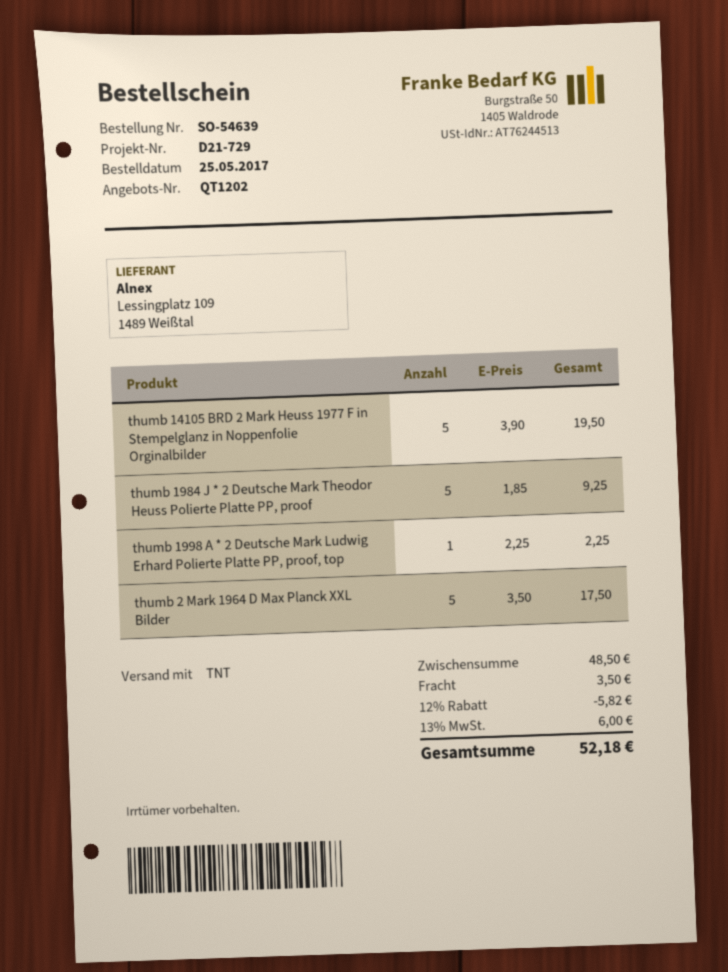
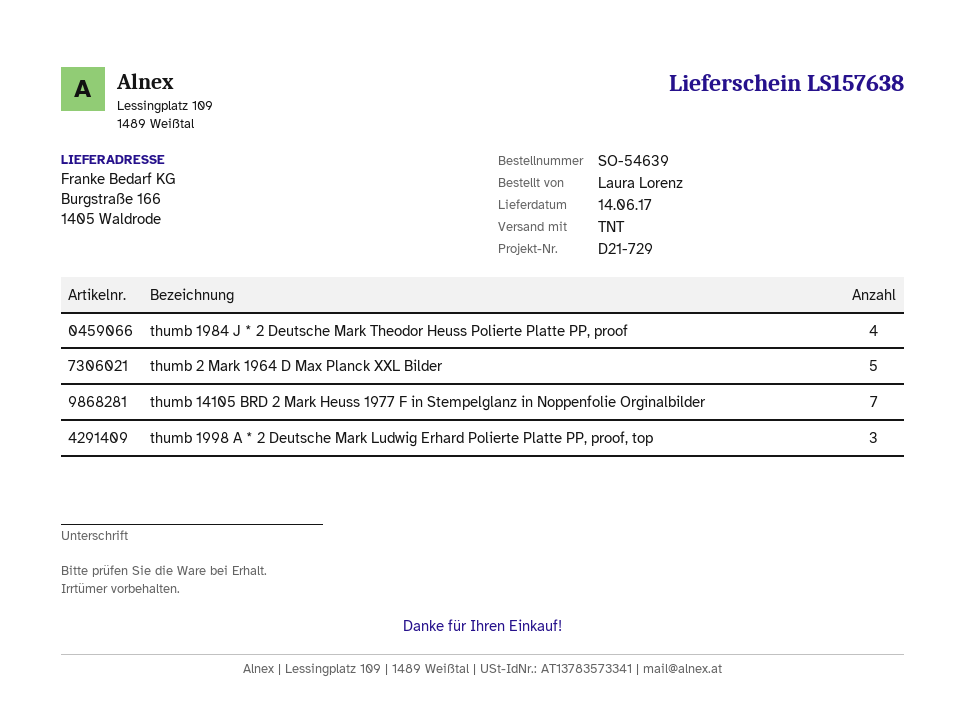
thumb 14105 BRD 2 Mark Heuss 1977 F in Stempelglanz in Noppenfolie Orginalbilder: 5 -> 7
thumb 1984 J * 2 Deutsche Mark Theodor Heuss Polierte Platte PP, proof: 5 -> 4
thumb 1998 A * 2 Deutsche Mark Ludwig Erhard Polierte Platte PP, proof, top: 1 -> 3

